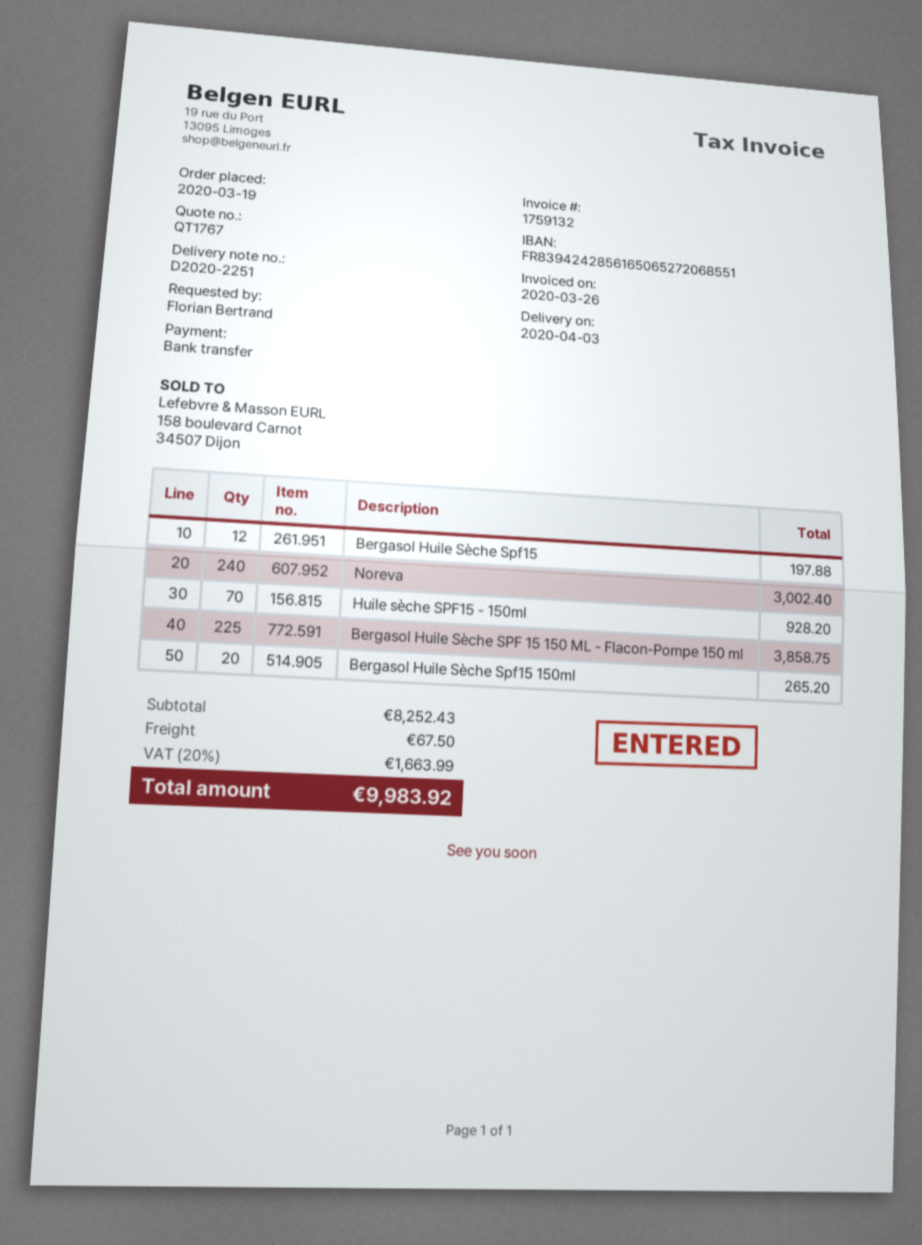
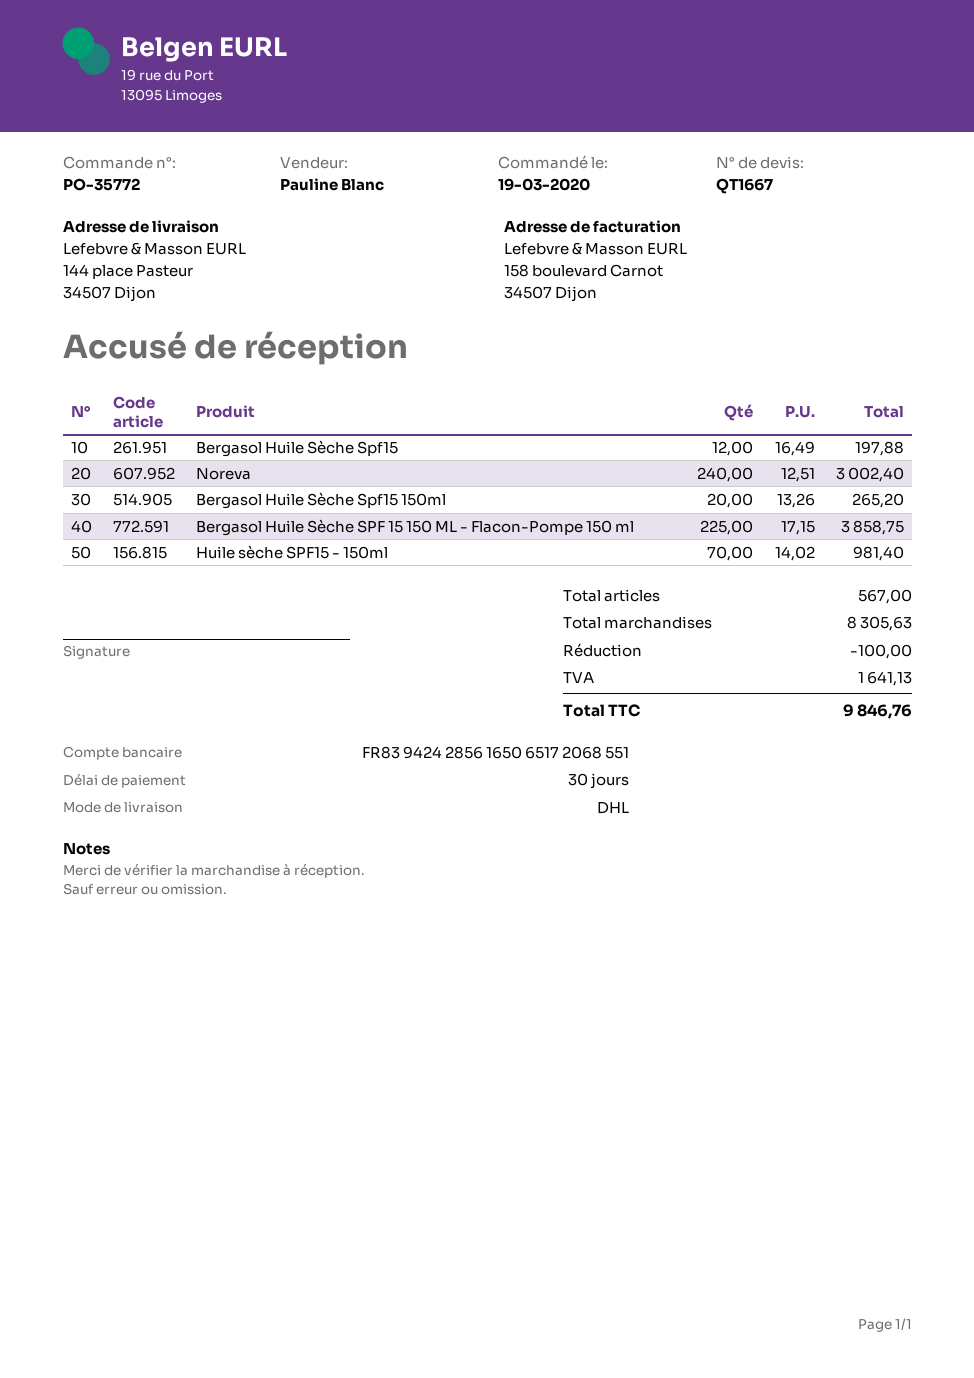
quote number: QT1767 -> QT1667
bank account: FR8394242856165065272068551 -> FR8394242856165065172068551
Huile sèche SPF15 - 150ml: 70 for 928.20 -> 70 for 981.40
subtotal: 8252.43 -> 8305.63
discount: none -> 100.00
shipping: 67.50 -> none
tax: 1663.99 -> 1641.13
total: 9983.92 -> 9846.76

